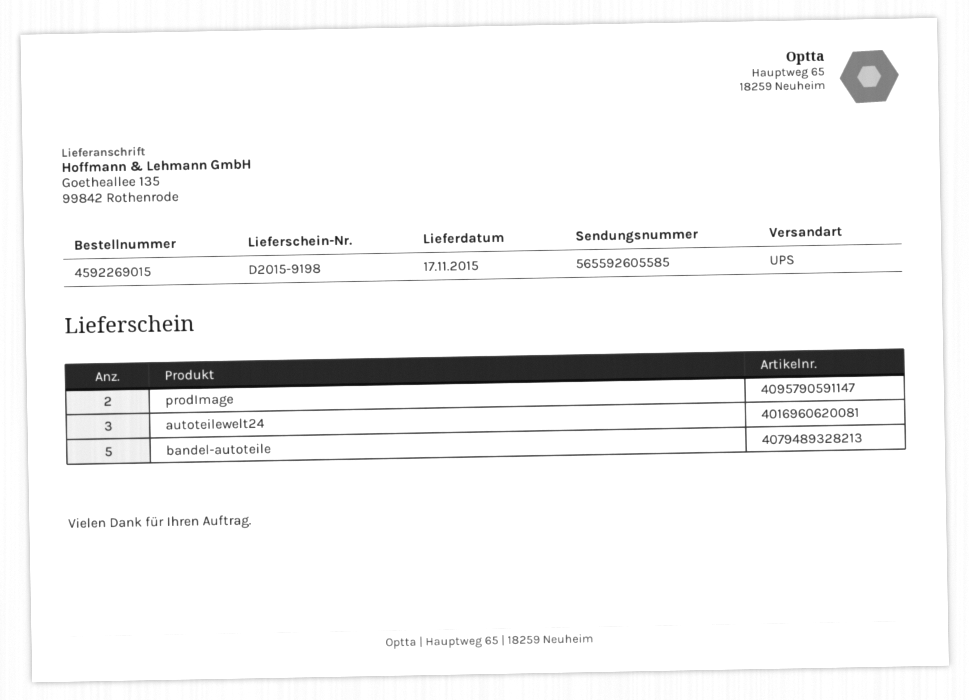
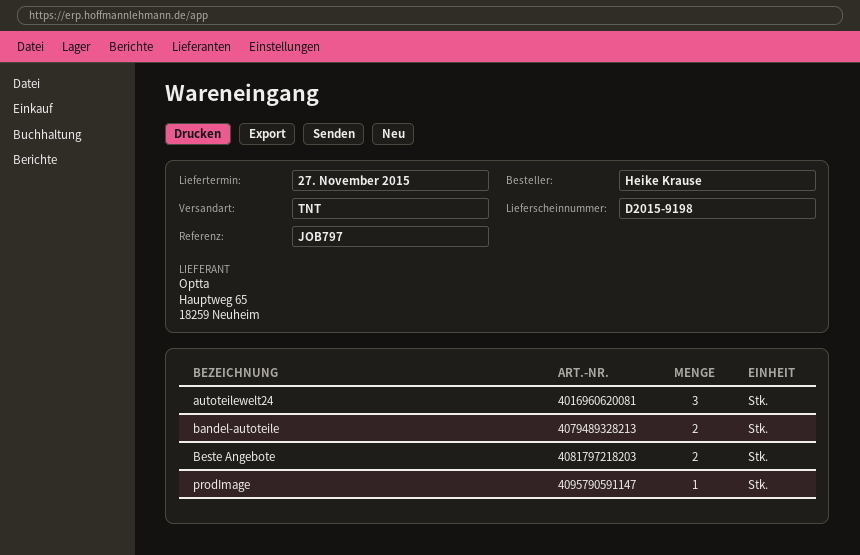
delivery date: 2015-11-17 -> 2015-11-27
shipping method: UPS -> TNT
prodImage: 2 -> 1
bandel-autoteile: 5 -> 2
Beste Angebote: none -> 2

